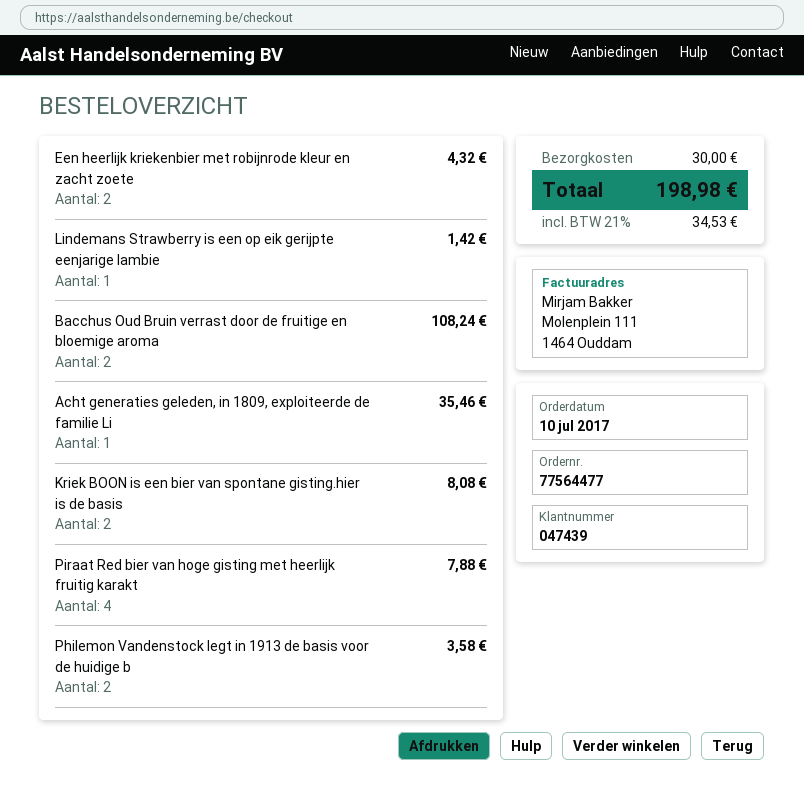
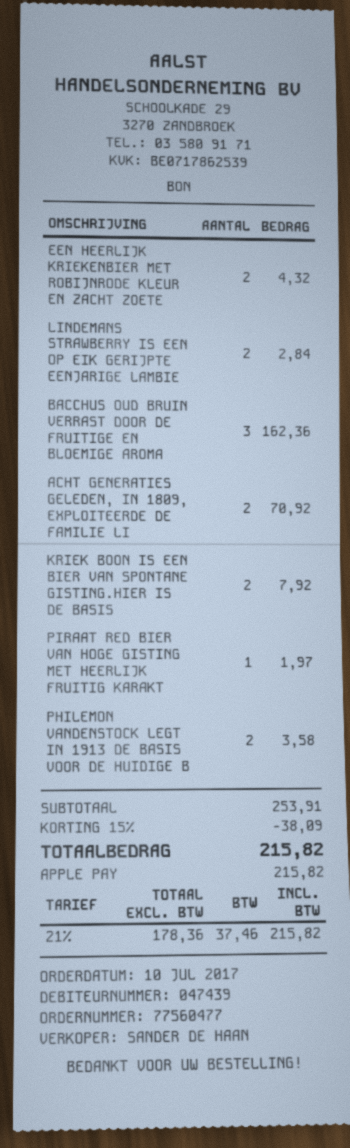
order number: 77564477 -> 77560477
Lindemans Strawberry is een op eik gerijpte eenjarige lambie: 1 for 1.42 -> 2 for 2.84
Bacchus Oud Bruin verrast door de fruitige en bloemige aroma: 2 for 108.24 -> 3 for 162.36
Acht generaties geleden, in 1809, exploiteerde de familie Li: 1 for 35.46 -> 2 for 70.92
Kriek BOON is een bier van spontane gisting.hier is de basis: 2 for 8.08 -> 2 for 7.92
Piraat Red bier van hoge gisting met heerlijk fruitig karakt: 4 for 7.88 -> 1 for 1.97
discount: none -> 15% = 38.09
shipping: 30.00 -> none
tax: 21% = 34.53 -> 21% = 37.46
total: 198.98 -> 215.82

